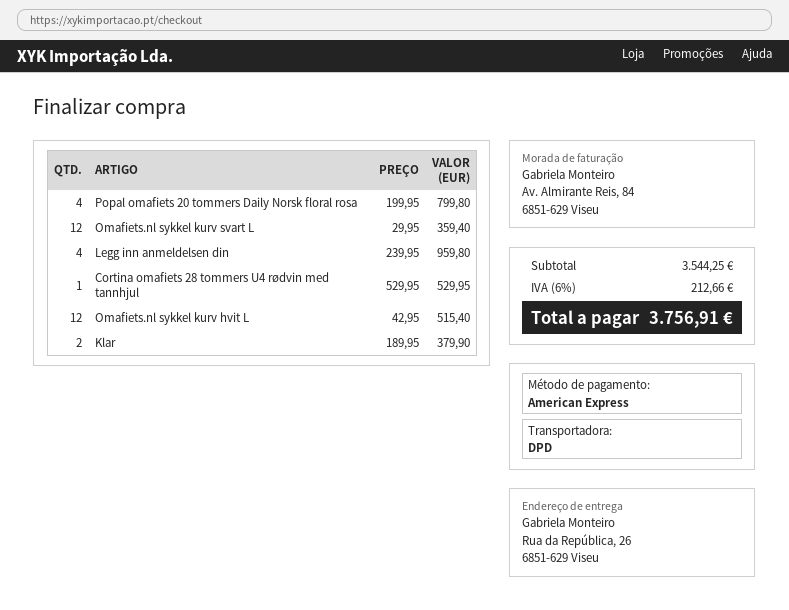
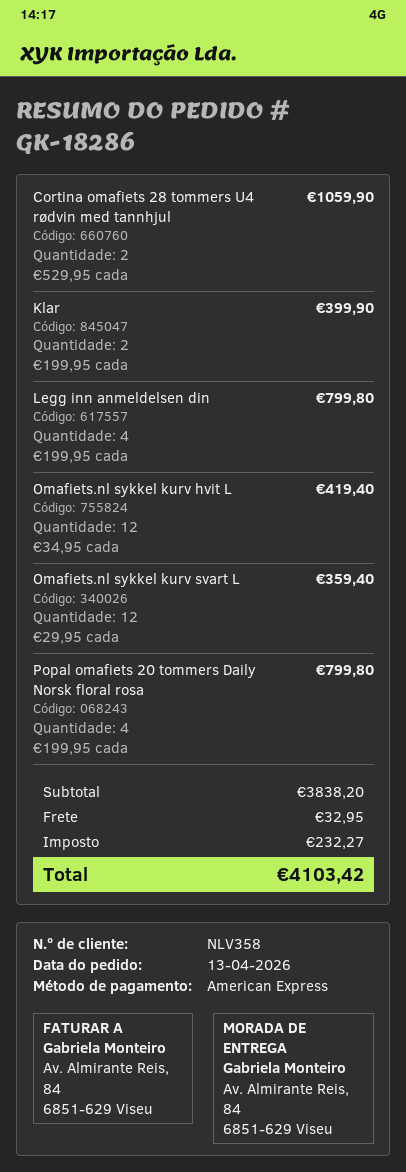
ship to: Rua da República, 26, 6851-629 Viseu -> Av. Almirante Reis, 84, 6851-629 Viseu
Legg inn anmeldelsen din: 4 x 239.95 = 959.80 -> 4 x 199.95 = 799.80
Cortina omafiets 28 tommers U4 rødvin med tannhjul: 1 x 529.95 = 529.95 -> 2 x 529.95 = 1059.90
Omafiets.nl sykkel kurv hvit L: 12 x 42.95 = 515.40 -> 12 x 34.95 = 419.40
Klar: 2 x 189.95 = 379.90 -> 2 x 199.95 = 399.90
subtotal: 3544.25 -> 3838.20
shipping: none -> 32.95
tax: 212.66 -> 232.27
total: 3756.91 -> 4103.42

